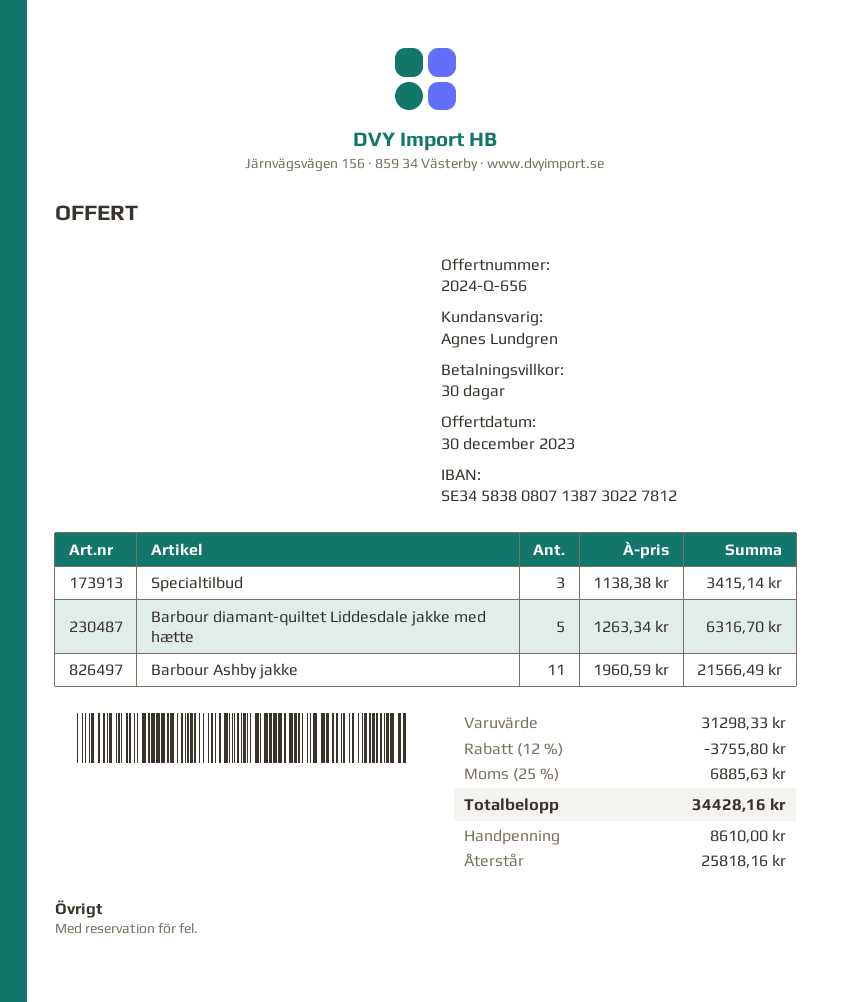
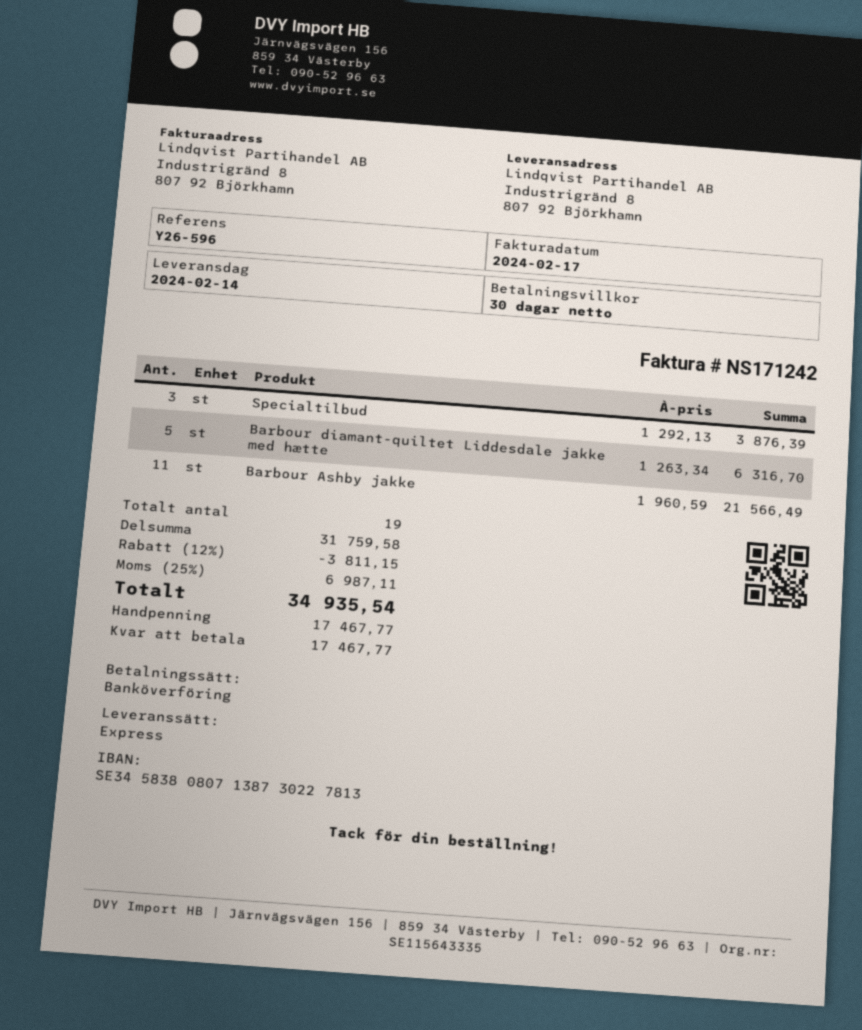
bank account: SE3458380807138730227812 -> SE3458380807138730227813
Specialtilbud: 3 x 1138.38 = 3415.14 -> 3 x 1292.13 = 3876.39
subtotal: 31298.33 -> 31759.58
discount: 12% = 3755.80 -> 12% = 3811.15
tax: 25% = 6885.63 -> 25% = 6987.11
total: 34428.16 -> 34935.54
deposit: 8610.00 -> 17467.77
balance: 25818.16 -> 17467.77

